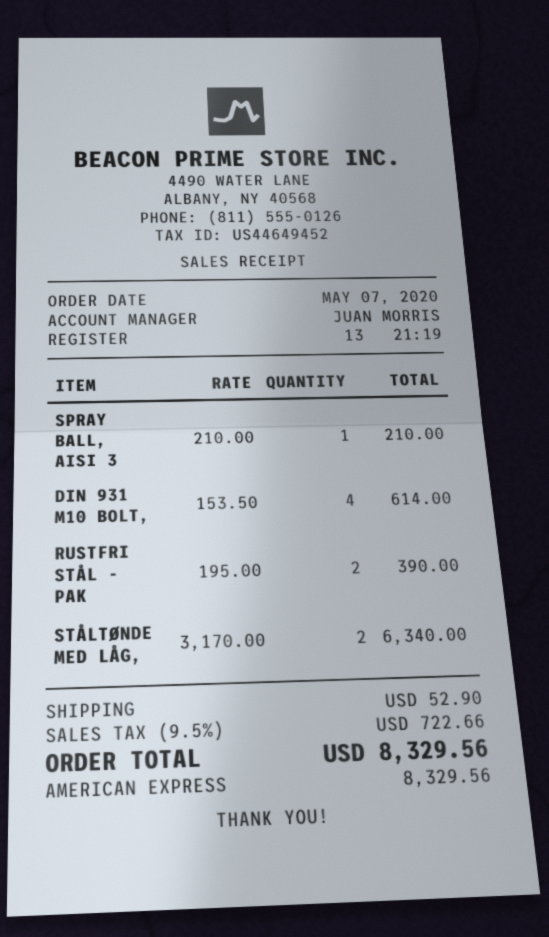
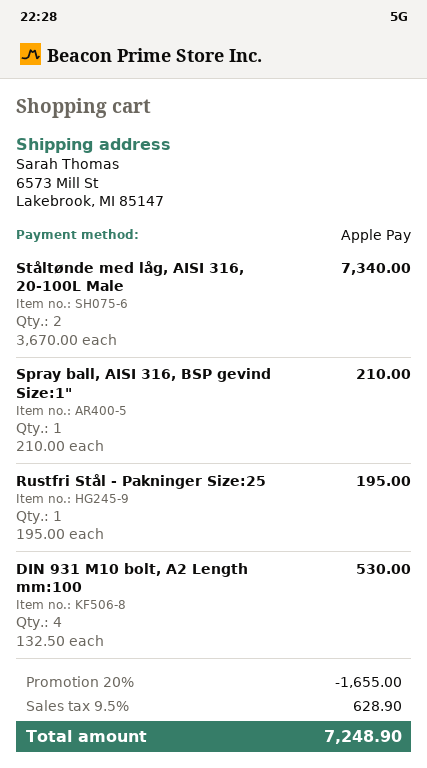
payment method: American Express -> Apple Pay
DIN 931 M10 BOLT,: 4 x 153.50 = 614.00 -> 4 x 132.50 = 530.00
RUSTFRI STÅL - PAK: 2 x 195.00 = 390.00 -> 1 x 195.00 = 195.00
STÅLTØNDE MED LÅG,: 2 x 3170.00 = 6340.00 -> 2 x 3670.00 = 7340.00
discount: none -> 20% = 1655.00
shipping: 52.90 -> none
tax: 9.5% = 722.66 -> 9.5% = 628.90
total: 8329.56 -> 7248.90

